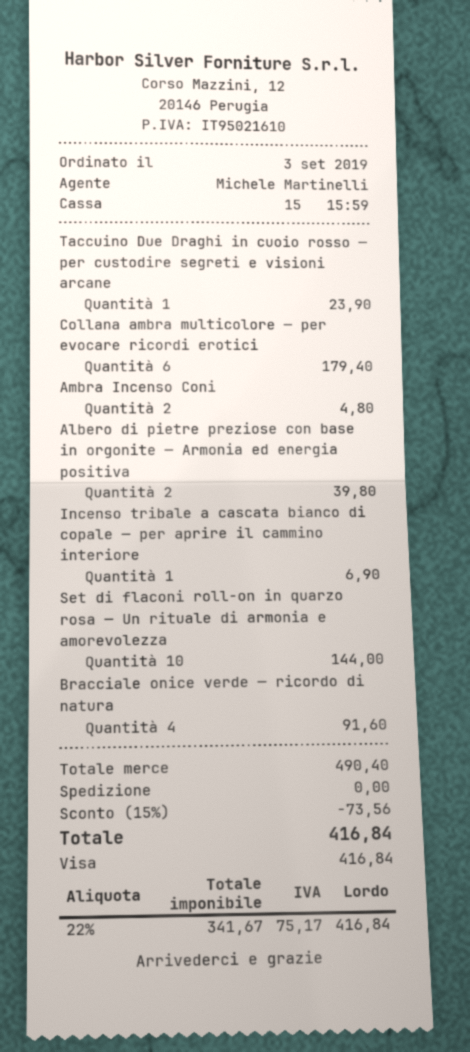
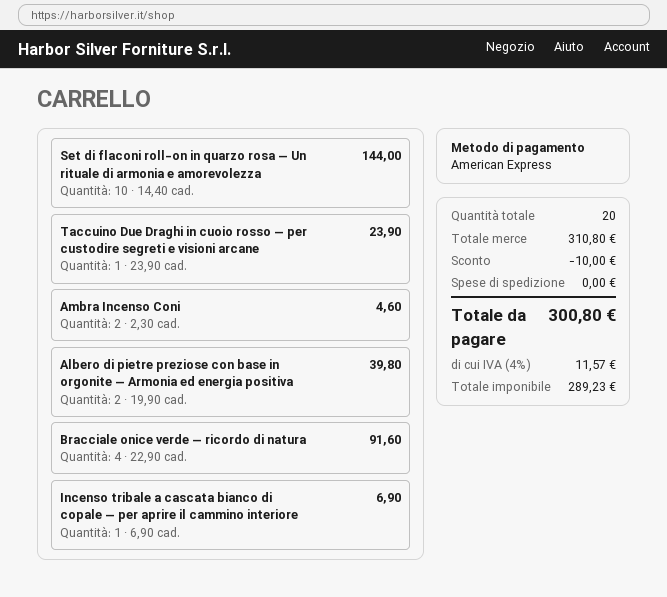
payment method: Visa -> American Express
Collana ambra multicolore — per evocare ricordi erotici: 6 for 179.40 -> none
Ambra Incenso Coni: 2 for 4.80 -> 2 for 4.60
subtotal: 490.40 -> 310.80
discount: 73.56 -> 10.00
net: 341.67 -> 289.23
tax: 22% = 75.17 -> 4% = 11.57
total: 416.84 -> 300.80

